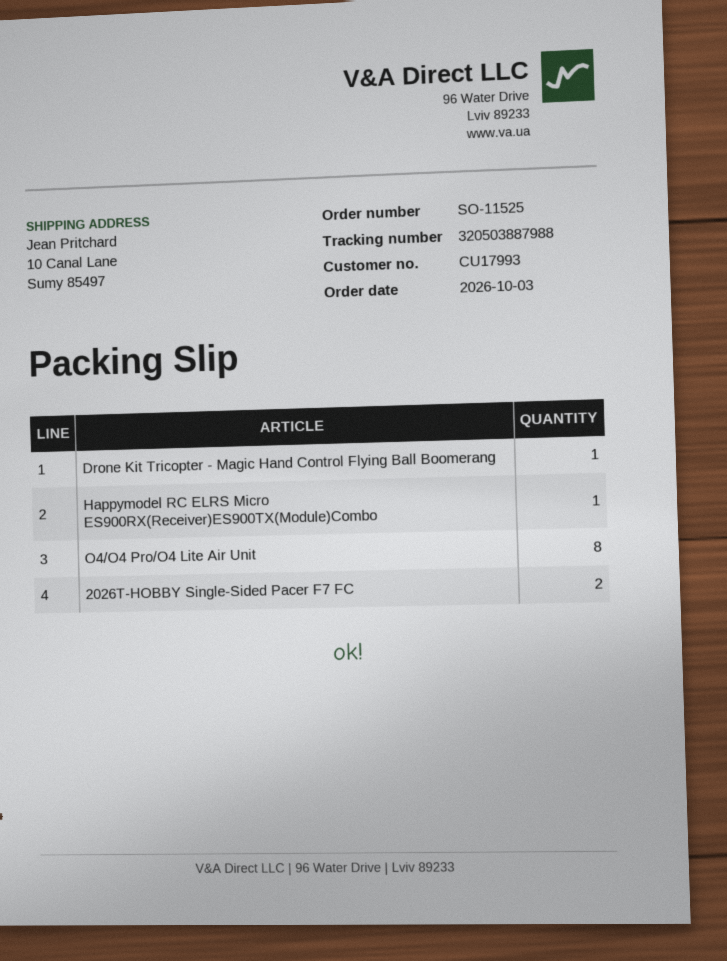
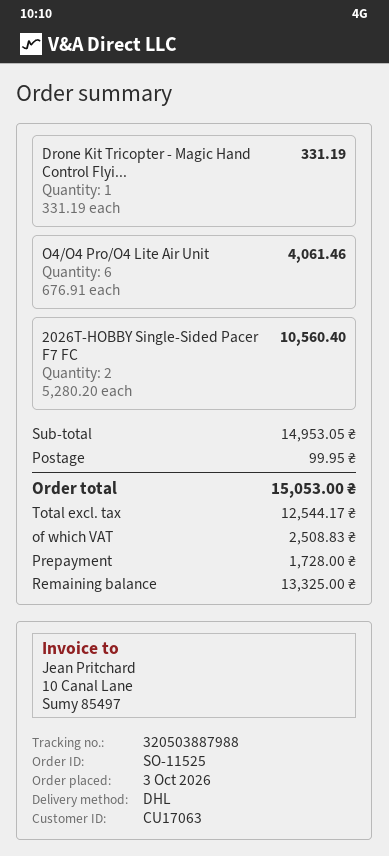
customer number: CU17993 -> CU17063
Happymodel RC ELRS Micro ES900RX(Receiver)ES900TX(Module)Combo: 1 -> none
O4/O4 Pro/O4 Lite Air Unit: 8 -> 6

